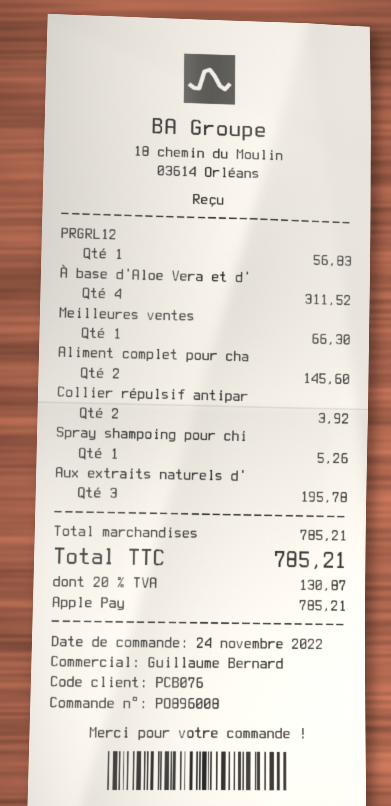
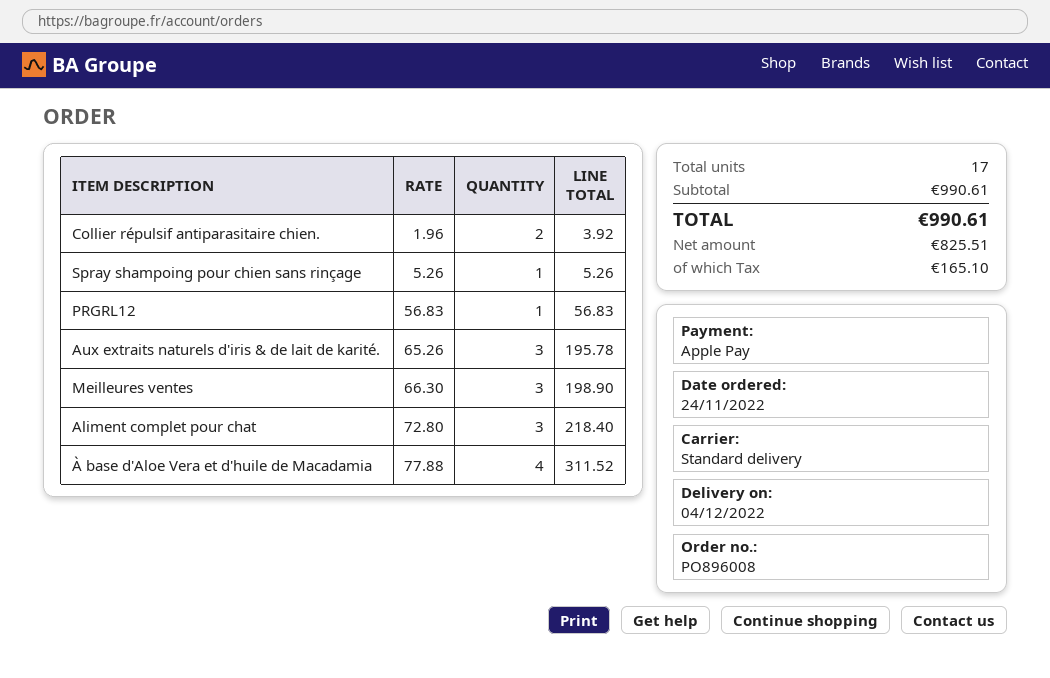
Meilleures ventes: 1 for 66.30 -> 3 for 198.90
Aliment complet pour cha: 2 for 145.60 -> 3 for 218.40
subtotal: 785.21 -> 990.61
tax: 130.87 -> 165.10
total: 785.21 -> 990.61

